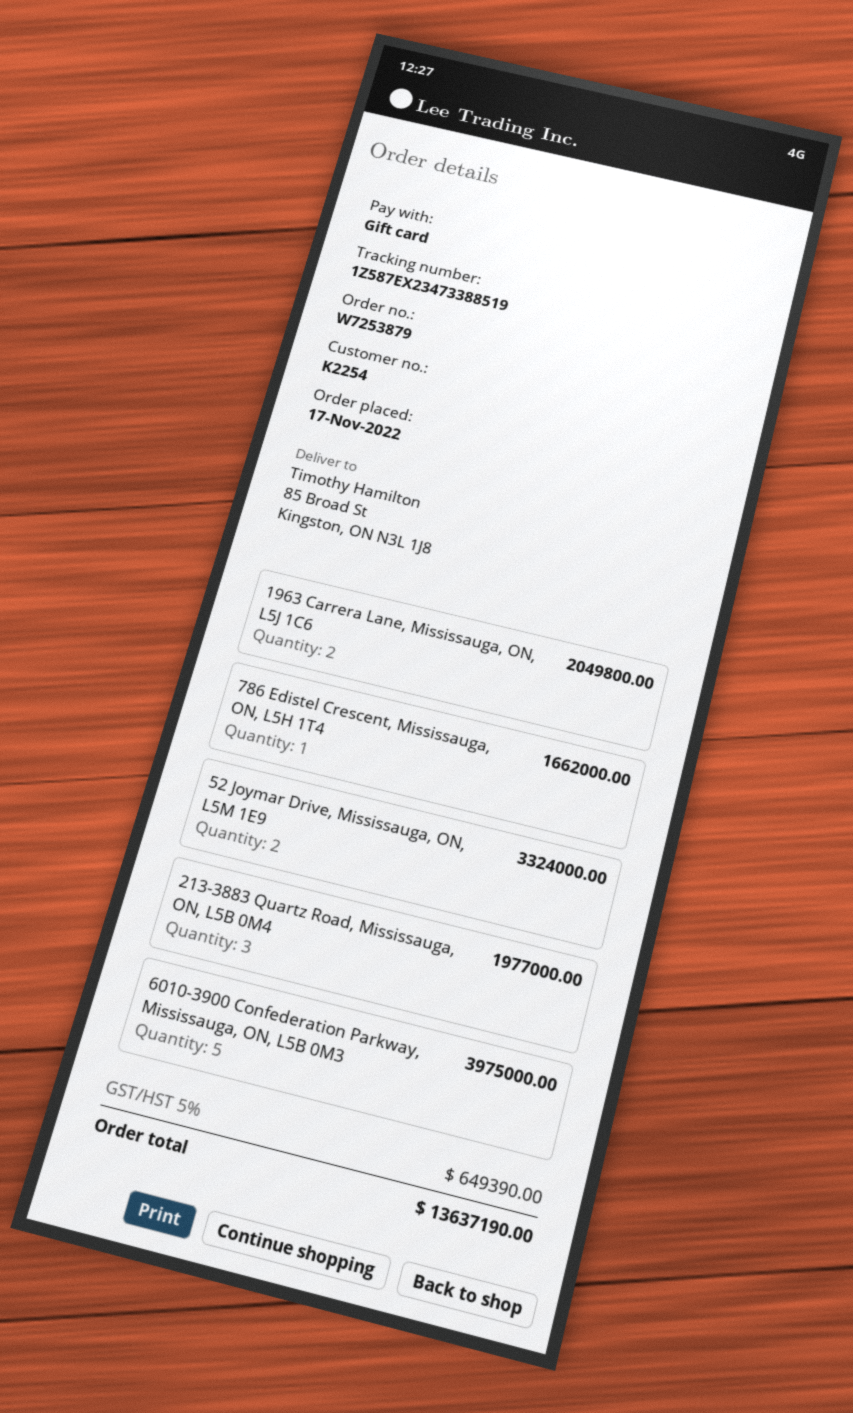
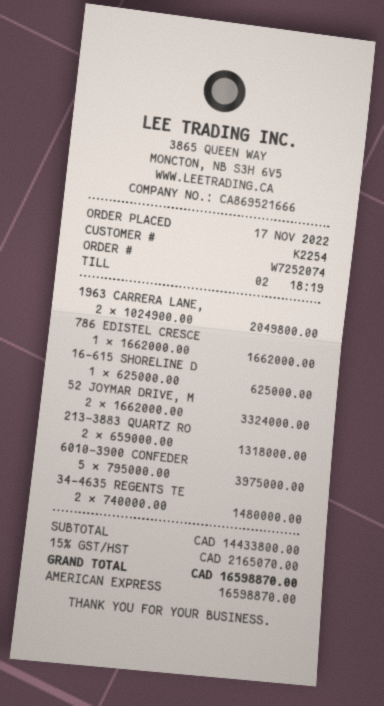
order number: W7253879 -> W7252074
payment method: gift card -> American Express
213-3883 Quartz Road, Mississauga, ON, L5B 0M4: 3 for 1977000.00 -> 2 for 1318000.00
16-615 SHORELINE D: none -> 1 for 625000.00
34-4635 REGENTS TE: none -> 2 for 1480000.00
tax: 5% = 649390.00 -> 15% = 2165070.00
total: 13637190.00 -> 16598870.00

